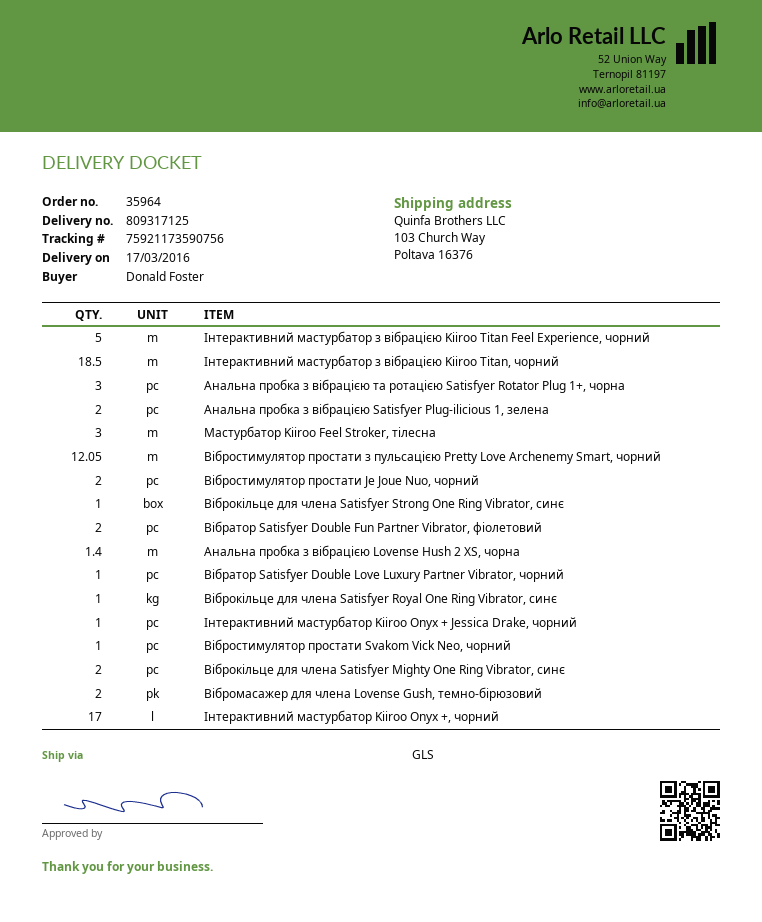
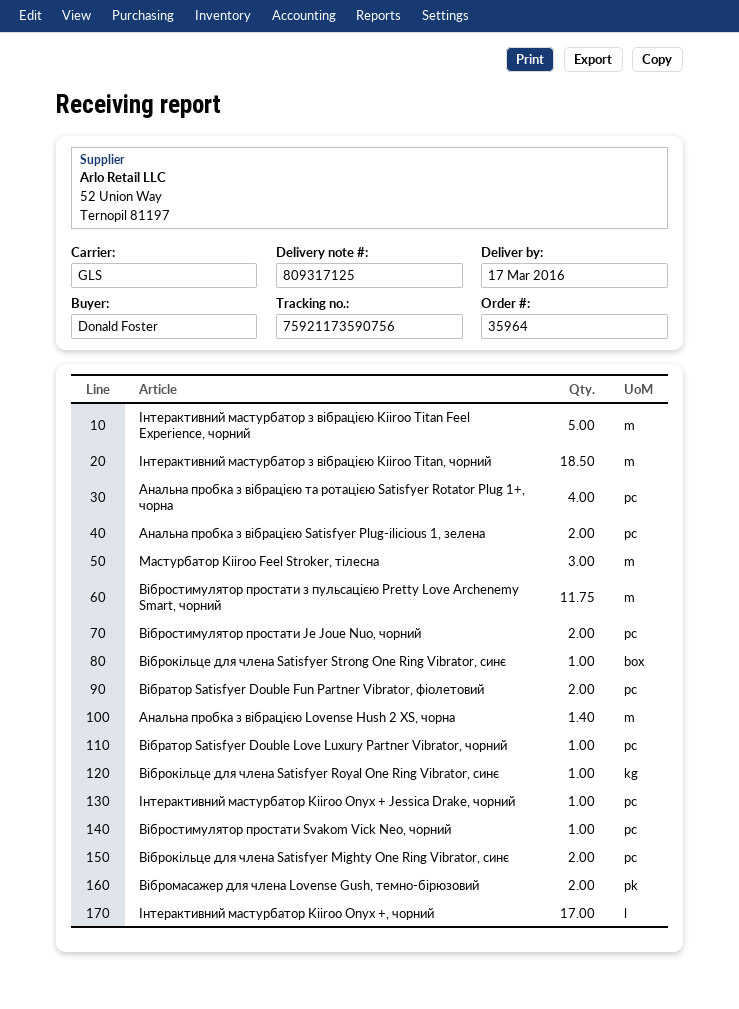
Анальна пробка з вібрацією та ротацією Satisfyer Rotator Plug 1+, чорна: 3 -> 4
Вібростимулятор простати з пульсацією Pretty Love Archenemy Smart, чорний: 12.05 -> 11.75

